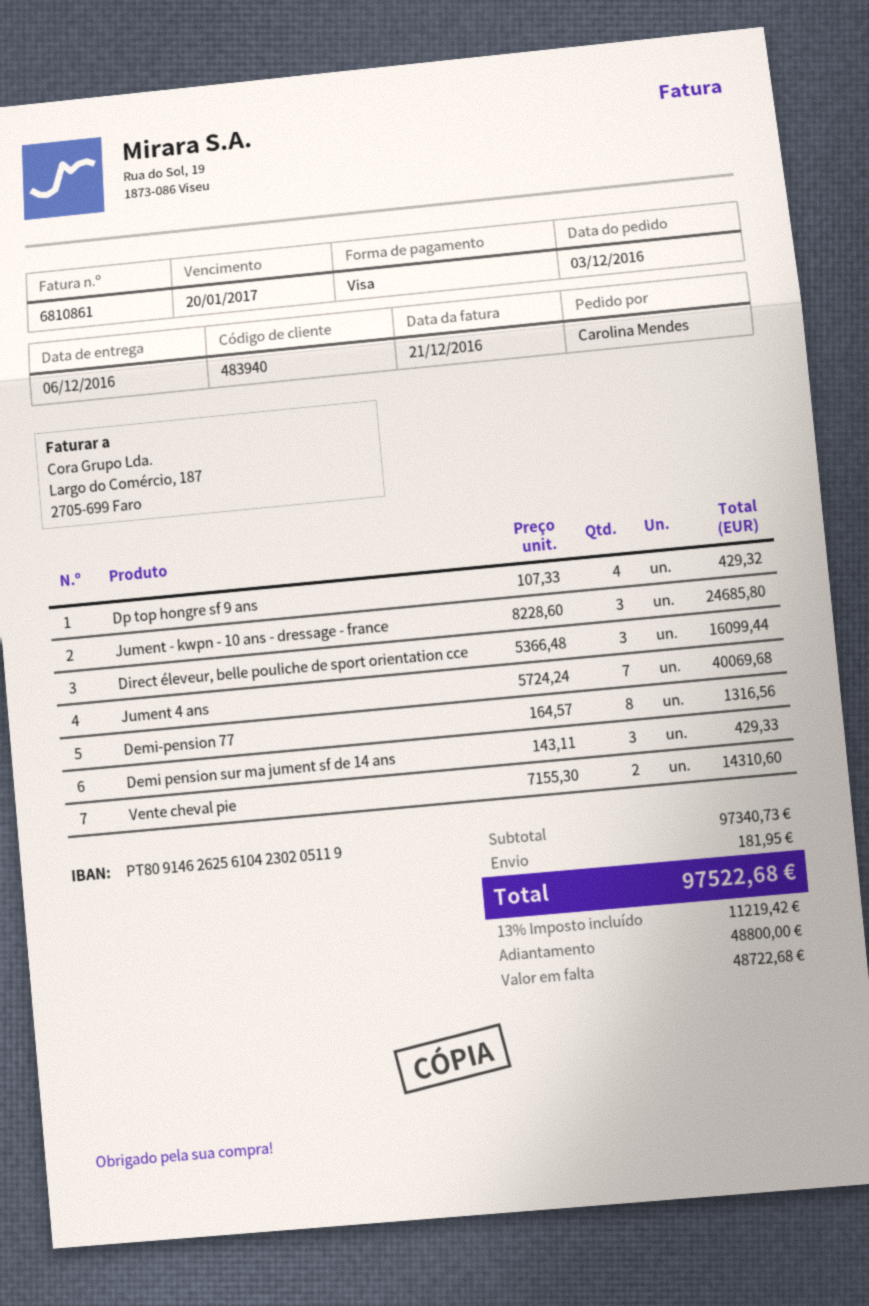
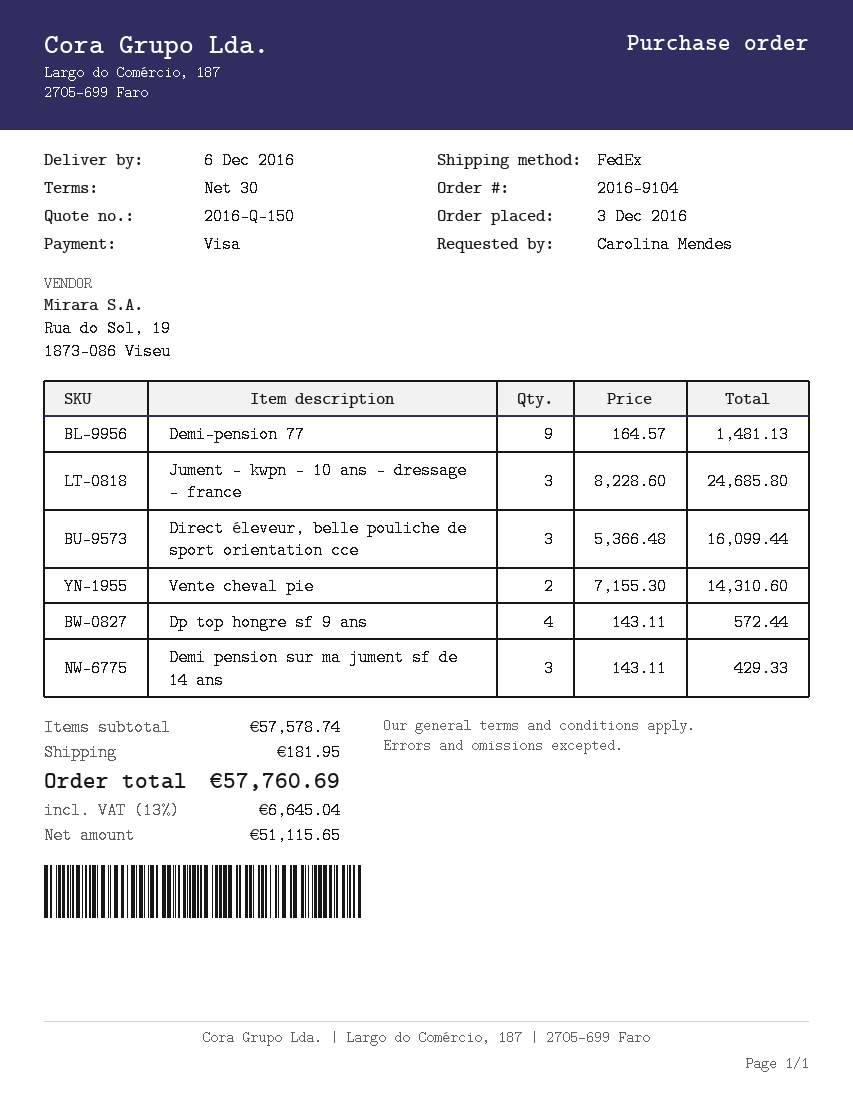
Dp top hongre sf 9 ans: 4 x 107.33 = 429.32 -> 4 x 143.11 = 572.44
Jument 4 ans: 7 x 5724.24 = 40069.68 -> none
Demi-pension 77: 8 x 164.57 = 1316.56 -> 9 x 164.57 = 1481.13
subtotal: 97340.73 -> 57578.74
tax: 13% = 11219.42 -> 13% = 6645.04
total: 97522.68 -> 57760.69

